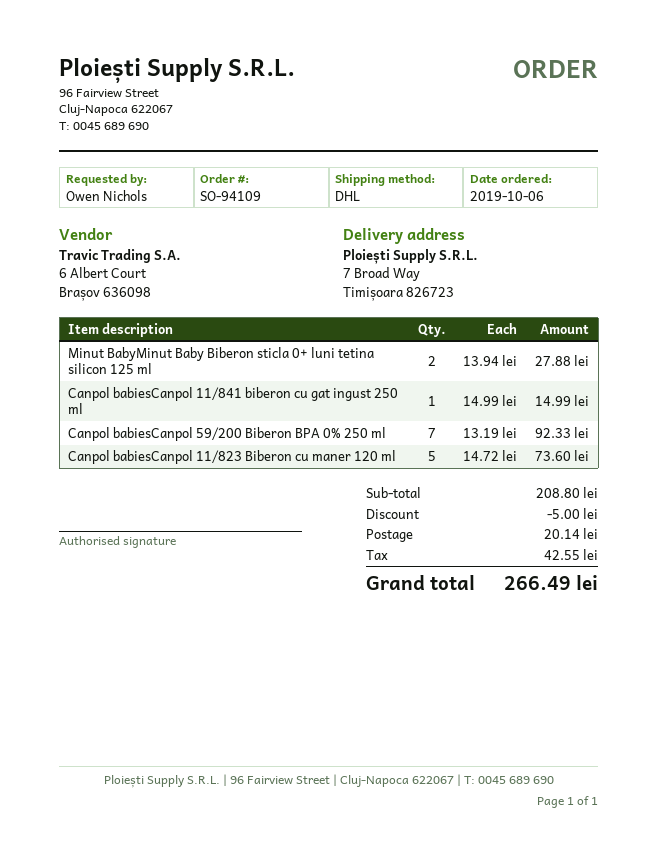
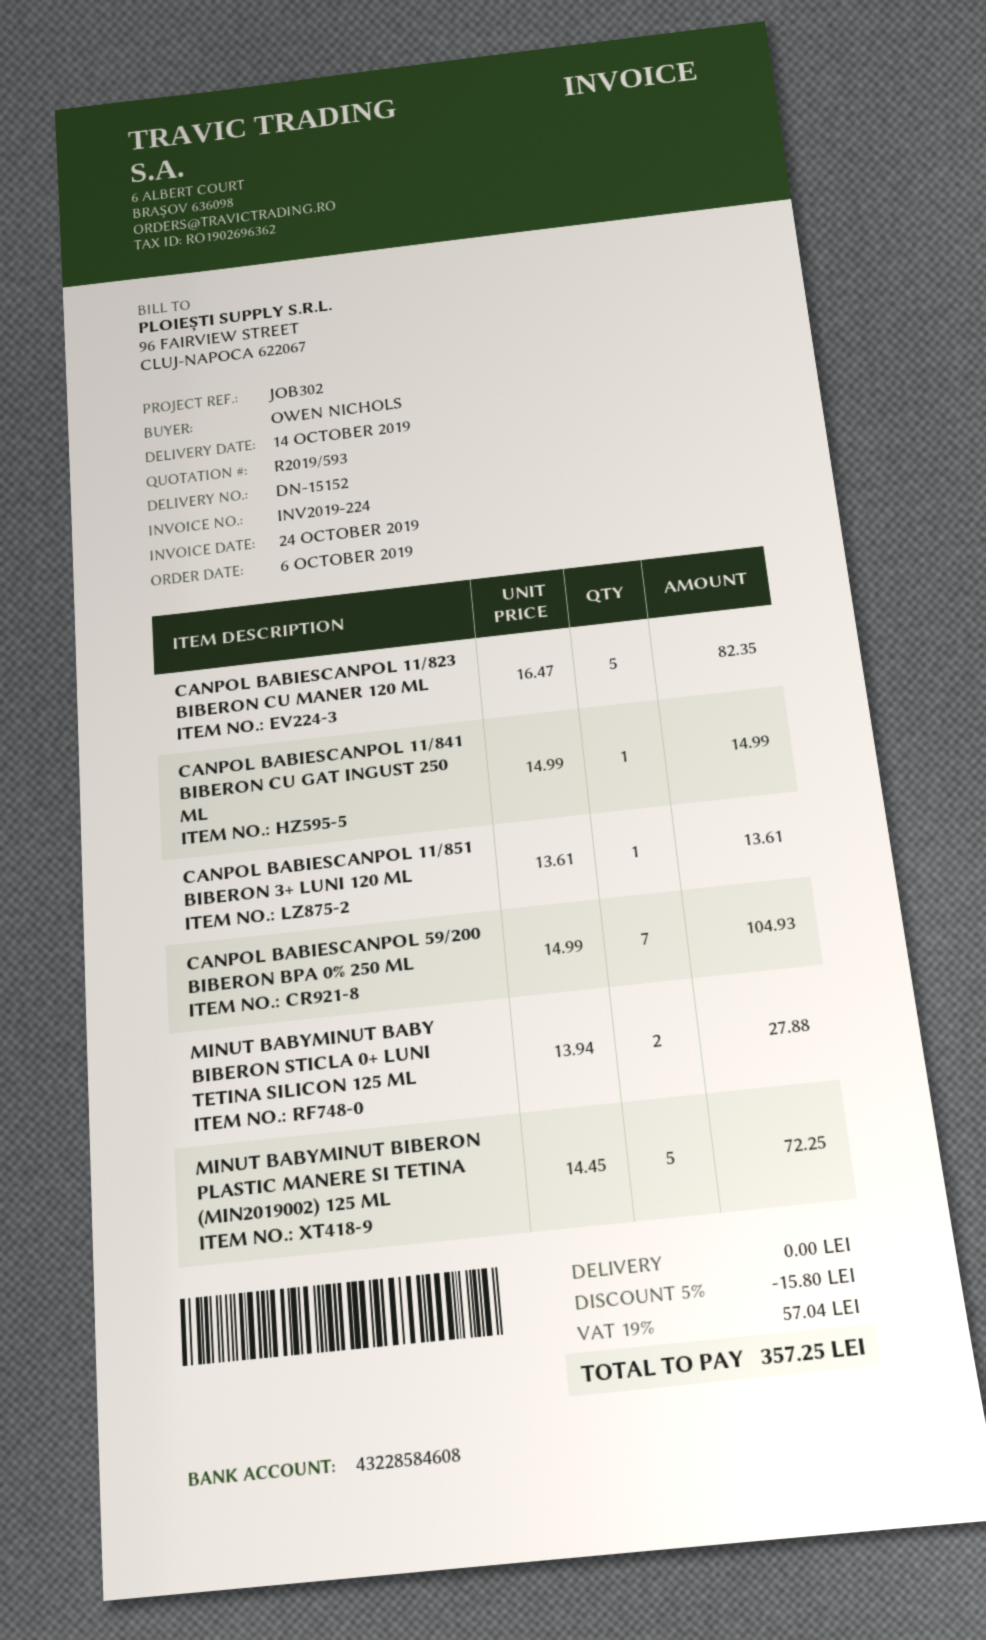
Canpol babiesCanpol 59/200 Biberon BPA 0% 250 ml: 7 x 13.19 = 92.33 -> 7 x 14.99 = 104.93
Canpol babiesCanpol 11/823 Biberon cu maner 120 ml: 5 x 14.72 = 73.60 -> 5 x 16.47 = 82.35
CANPOL BABIESCANPOL 11/851 BIBERON 3+ LUNI 120 ML: none -> 1 x 13.61 = 13.61
MINUT BABYMINUT BIBERON PLASTIC MANERE SI TETINA (MIN2019002) 125 ML: none -> 5 x 14.45 = 72.25
discount: 5.00 -> 15.80
shipping: 20.14 -> 0.00
tax: 42.55 -> 57.04
total: 266.49 -> 357.25

